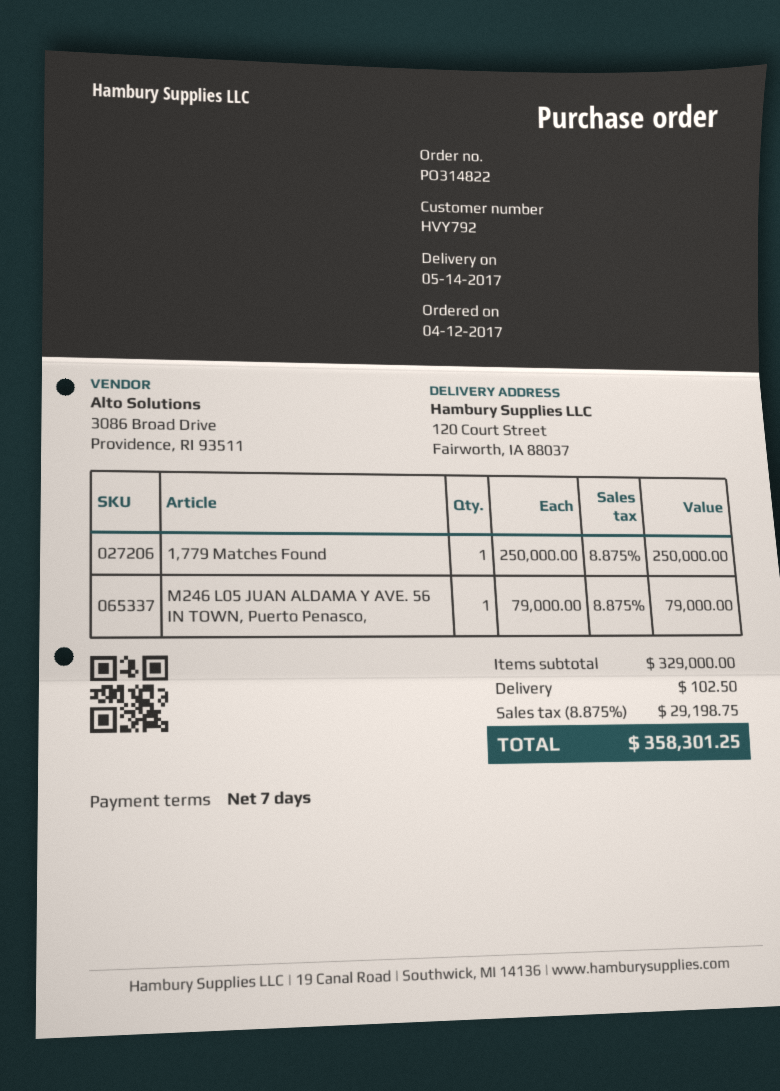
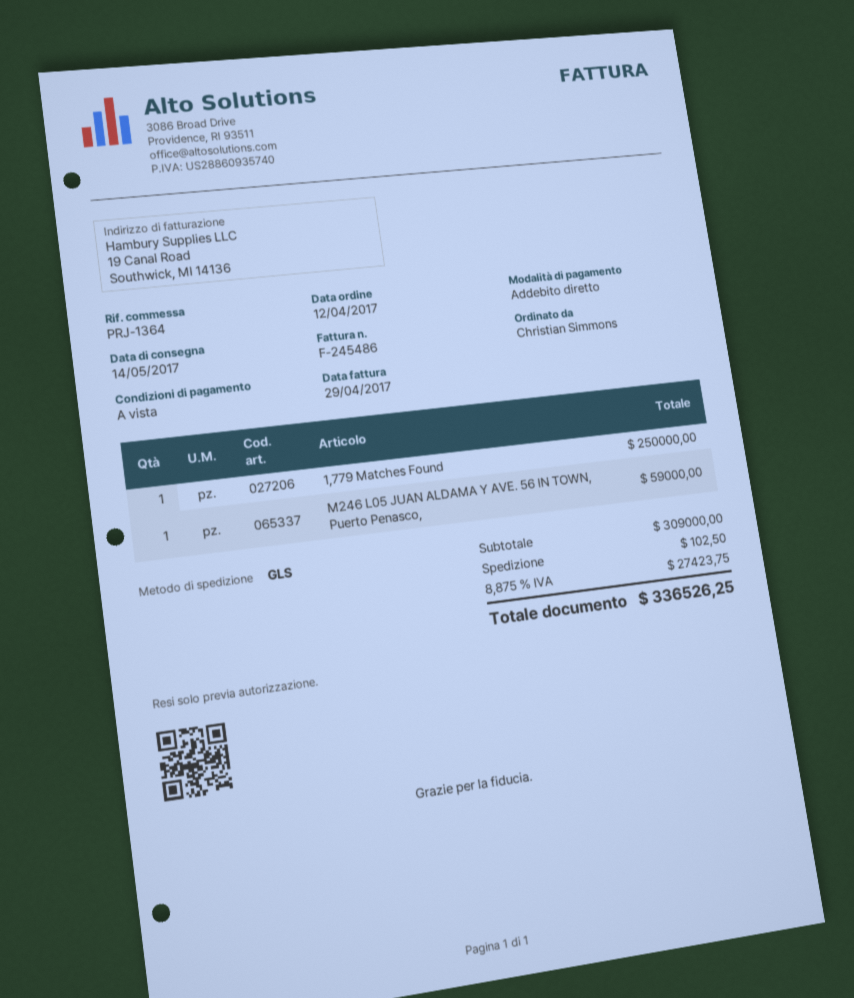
payment terms: 7 days -> on receipt
M246 L05 JUAN ALDAMA Y AVE. 56 IN TOWN, Puerto Penasco,: 1 for 79000.00 -> 1 for 59000.00
subtotal: 329000.00 -> 309000.00
tax: 8.875% = 29198.75 -> 8.875% = 27423.75
total: 358301.25 -> 336526.25

